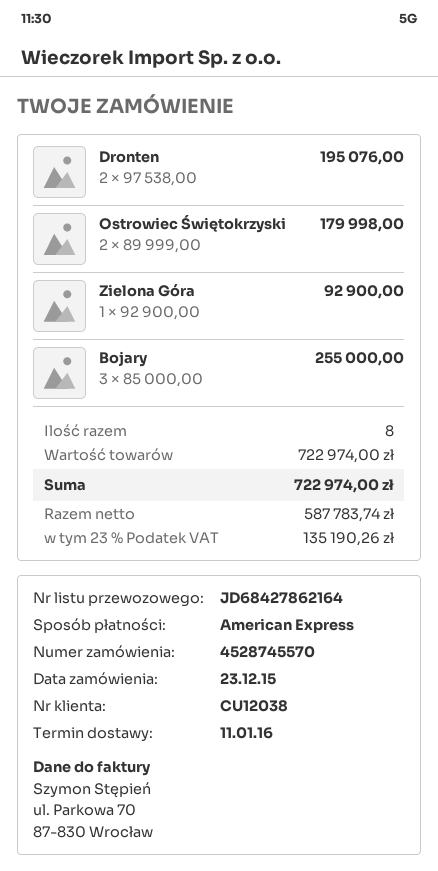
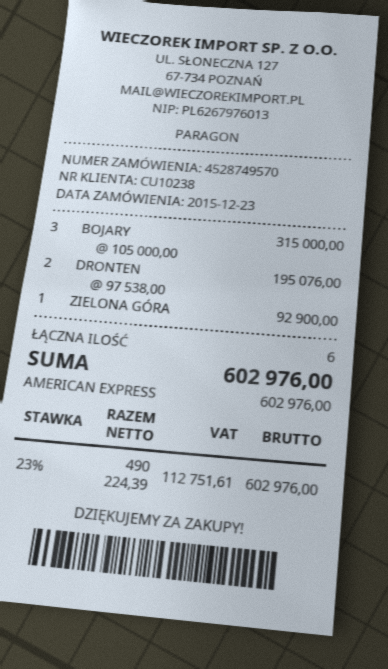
order number: 4528745570 -> 4528749570
customer number: CU12038 -> CU10238
Ostrowiec Świętokrzyski: 2 x 89999.00 = 179998.00 -> none
Bojary: 3 x 85000.00 = 255000.00 -> 3 x 105000.00 = 315000.00
total quantity: 8 -> 6
net: 587783.74 -> 490224.39
tax: 23% = 135190.26 -> 23% = 112751.61
total: 722974.00 -> 602976.00

